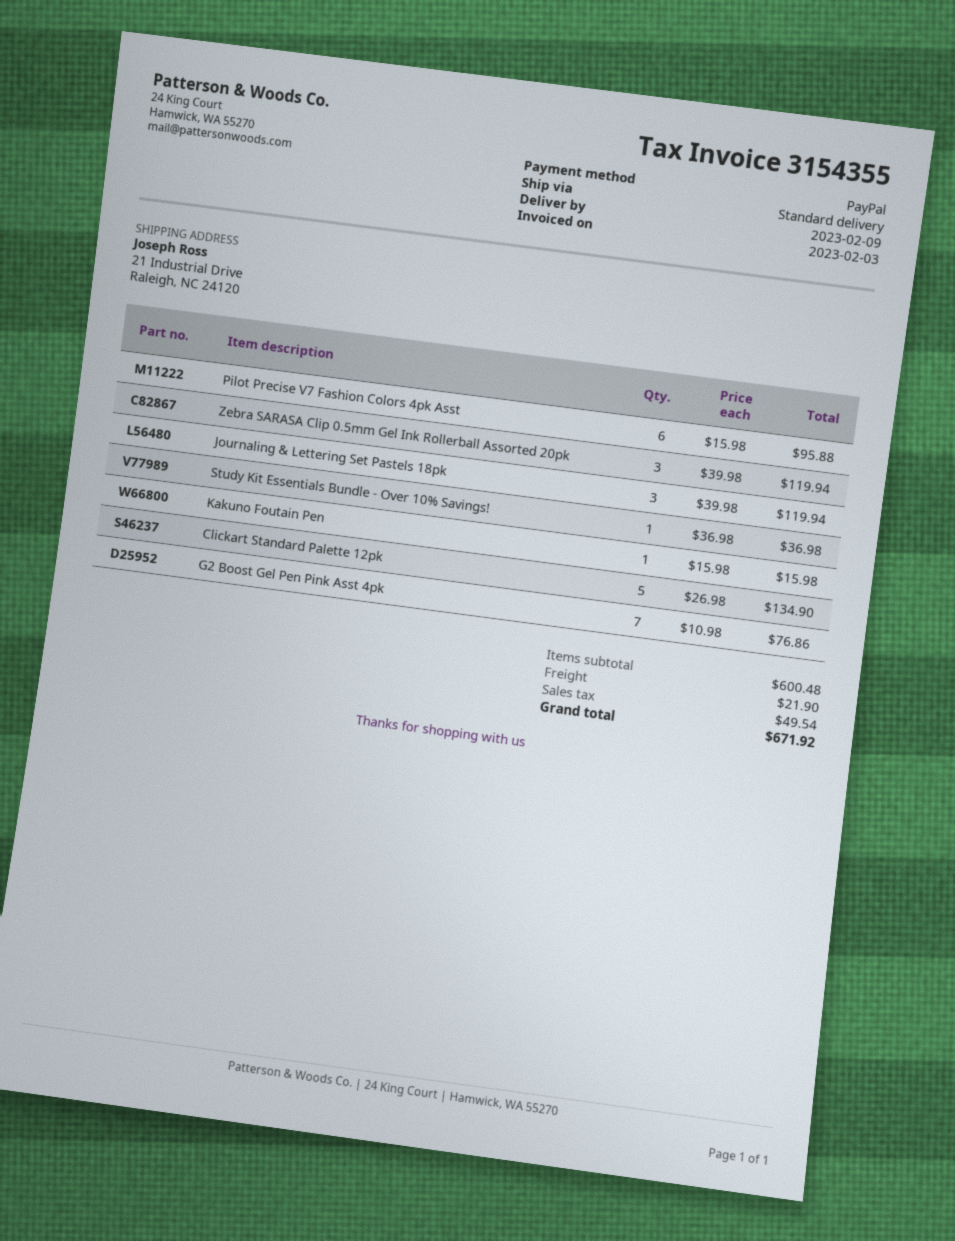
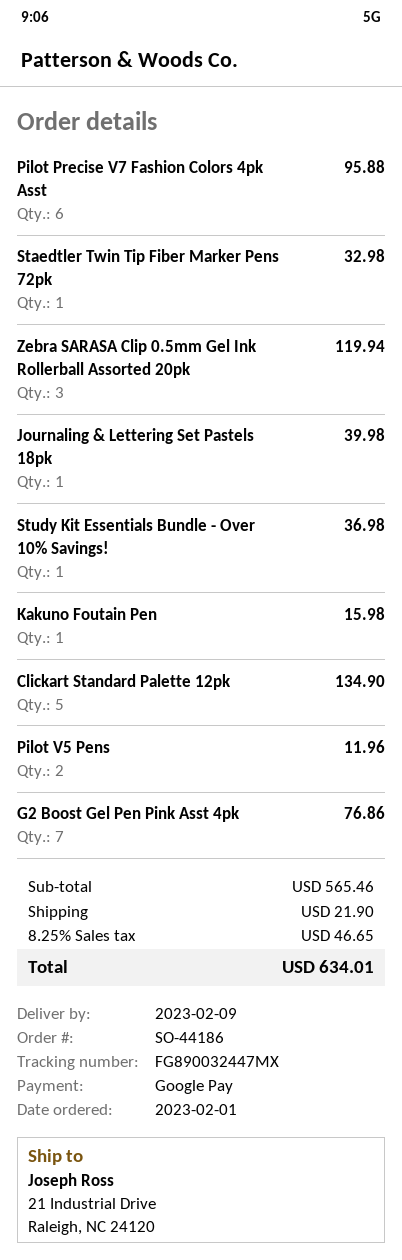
payment method: PayPal -> Google Pay
Journaling & Lettering Set Pastels 18pk: 3 for 119.94 -> 1 for 39.98
Staedtler Twin Tip Fiber Marker Pens 72pk: none -> 1 for 32.98
Pilot V5 Pens: none -> 2 for 11.96
subtotal: 600.48 -> 565.46
tax: 49.54 -> 46.65
total: 671.92 -> 634.01

